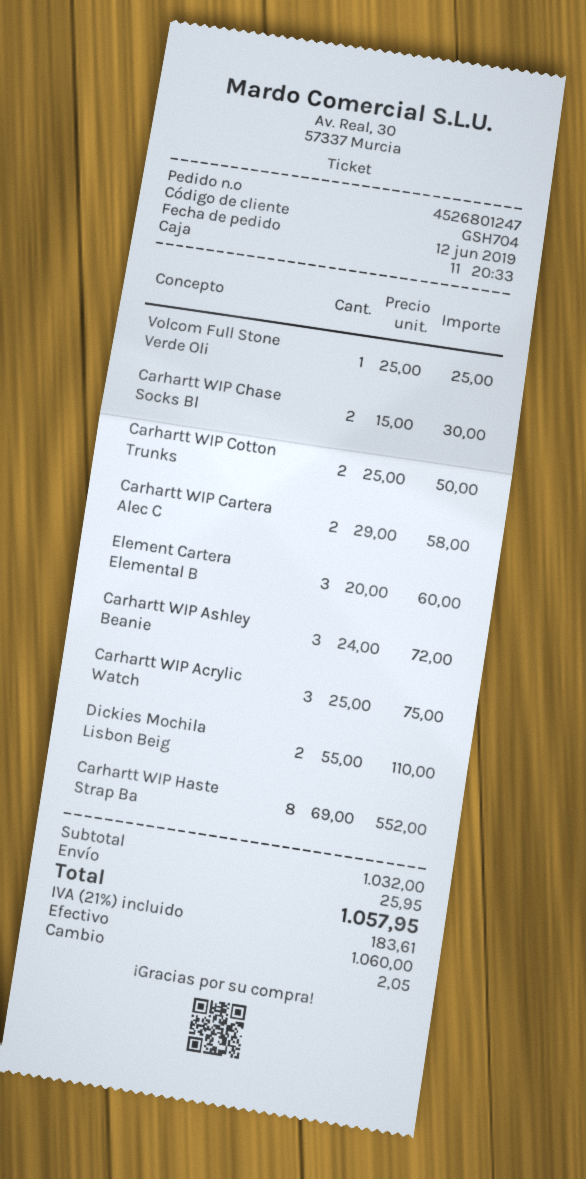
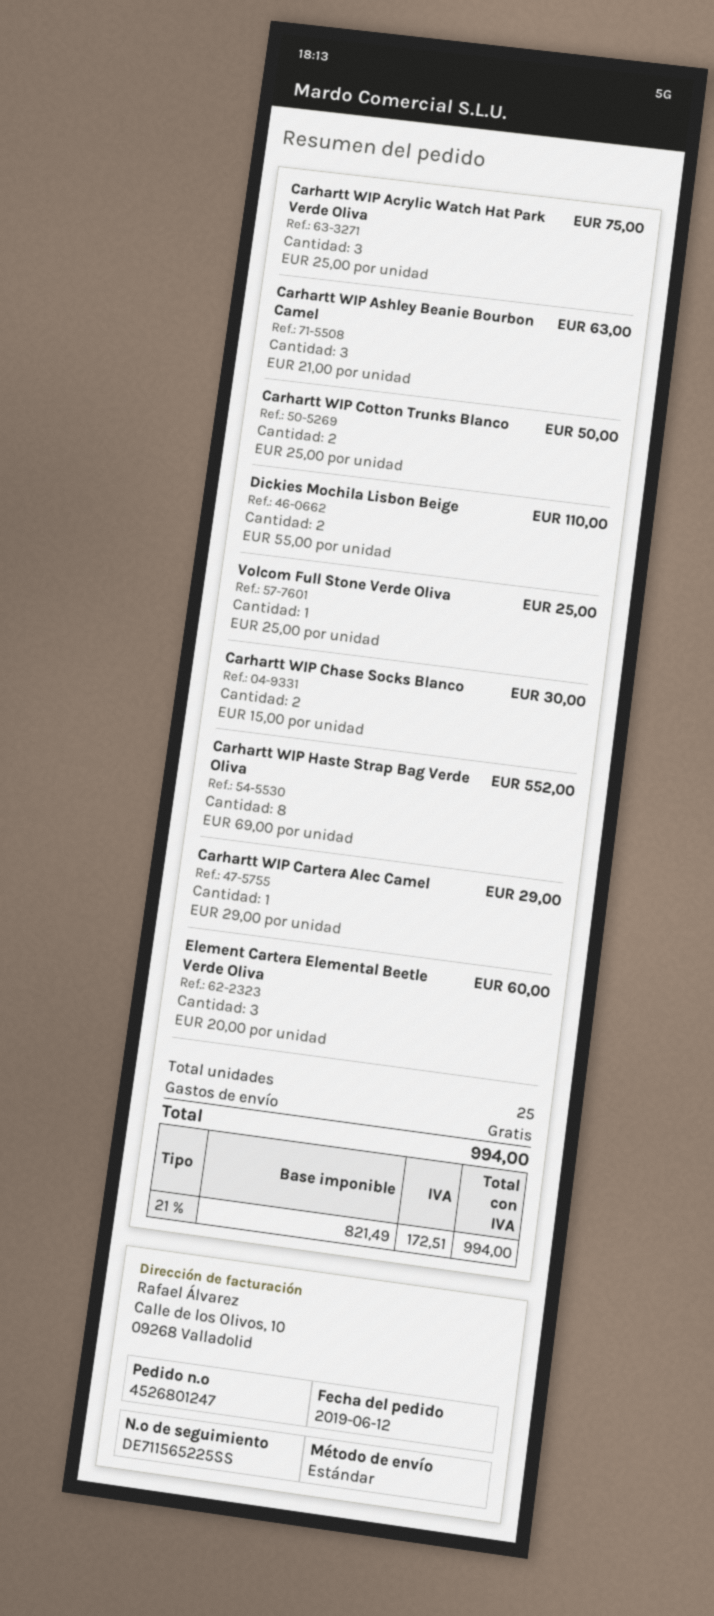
Carhartt WIP Cartera Alec C: 2 x 29.00 = 58.00 -> 1 x 29.00 = 29.00
Carhartt WIP Ashley Beanie: 3 x 24.00 = 72.00 -> 3 x 21.00 = 63.00
shipping: 25.95 -> 0.00
tax: 21% = 183.61 -> 21% = 172.51
total: 1057.95 -> 994.00

